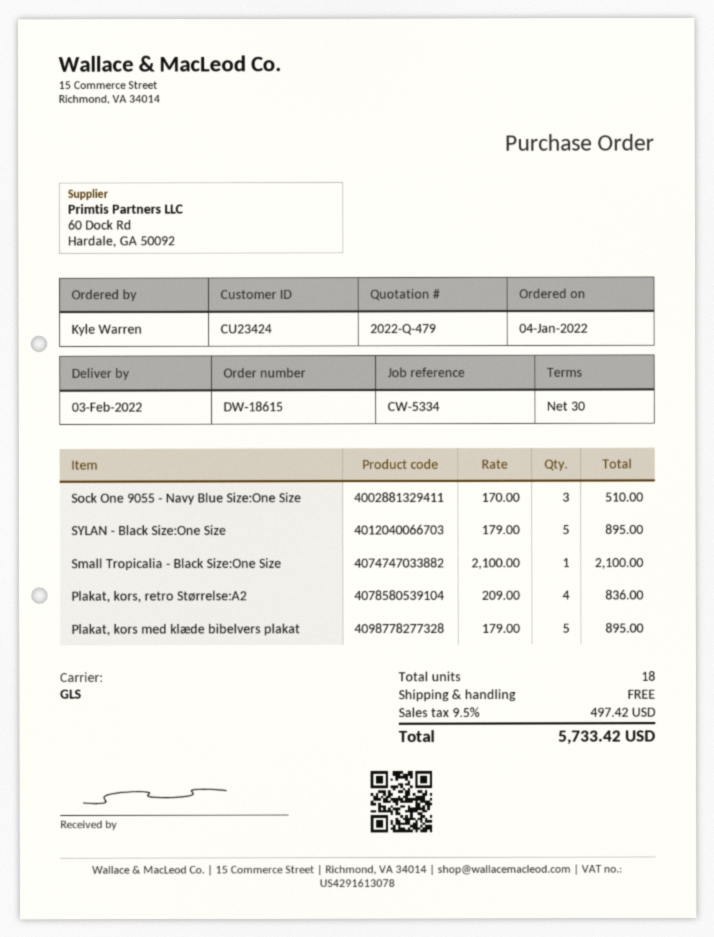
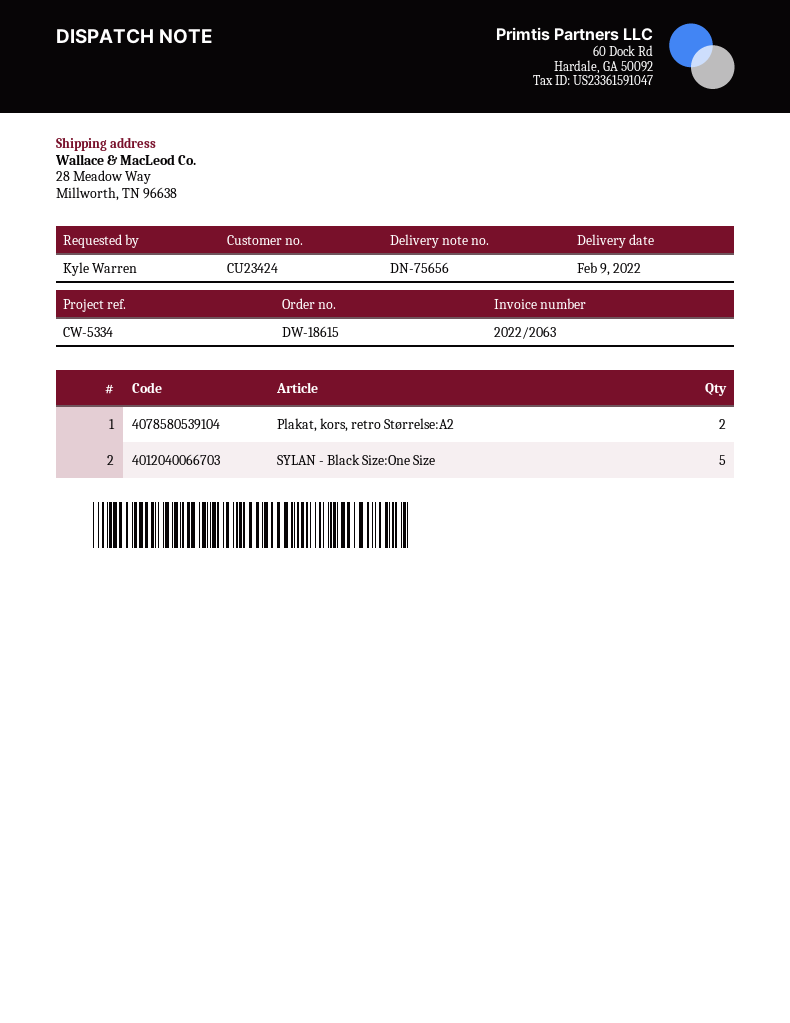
delivery date: 2022-02-03 -> 2022-02-09
Sock One 9055 - Navy Blue Size:One Size: 3 -> none
Small Tropicalia - Black Size:One Size: 1 -> none
Plakat, kors, retro Størrelse:A2: 4 -> 2
Plakat, kors med klæde bibelvers plakat: 5 -> none

